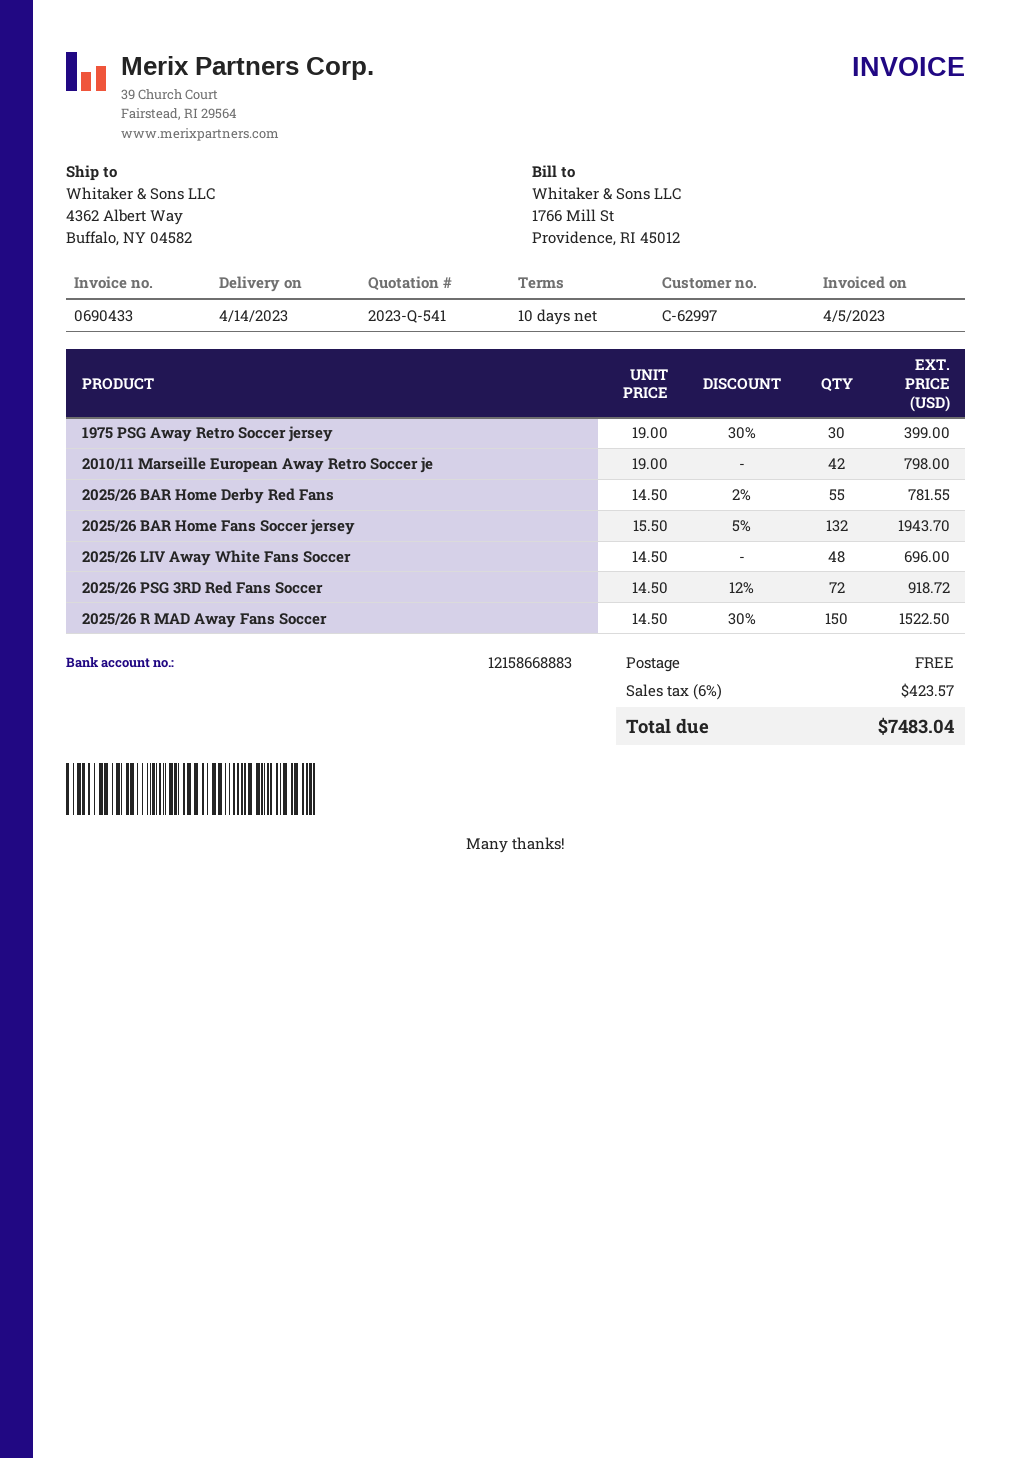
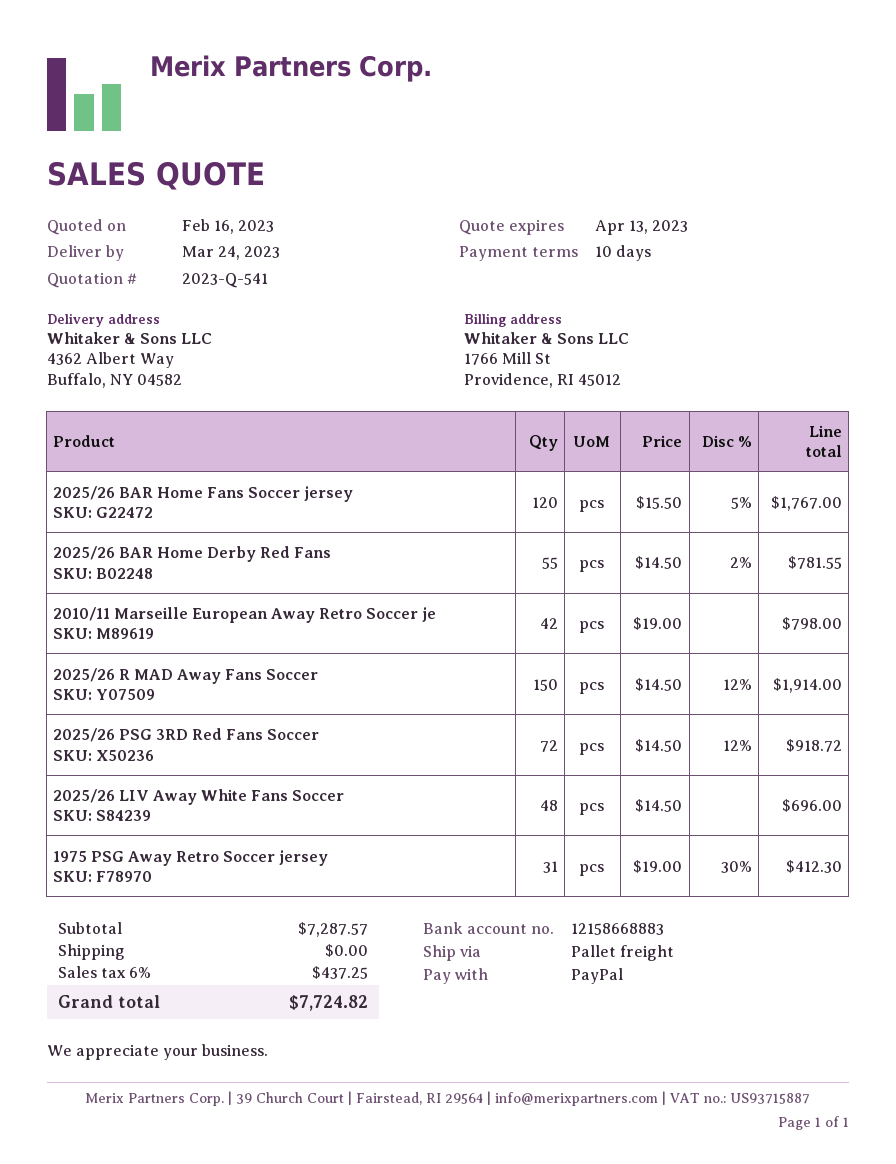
delivery date: 2023-04-14 -> 2023-03-24
1975 PSG Away Retro Soccer jersey: 30 x 19.00 - 30% = 399.00 -> 31 x 19.00 - 30% = 412.30
2025/26 BAR Home Fans Soccer jersey: 132 x 15.50 - 5% = 1943.70 -> 120 x 15.50 - 5% = 1767.00
2025/26 R MAD Away Fans Soccer: 150 x 14.50 - 30% = 1522.50 -> 150 x 14.50 - 12% = 1914.00
tax: 6% = 423.57 -> 6% = 437.25
total: 7483.04 -> 7724.82

